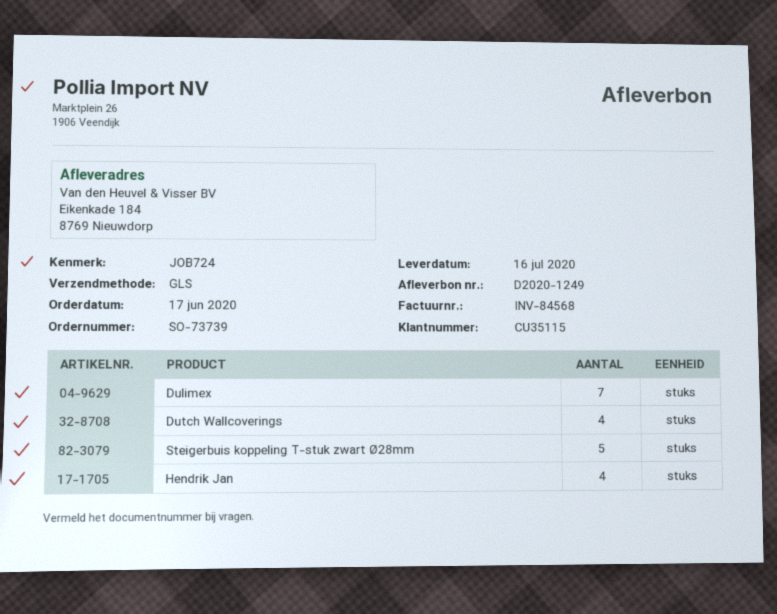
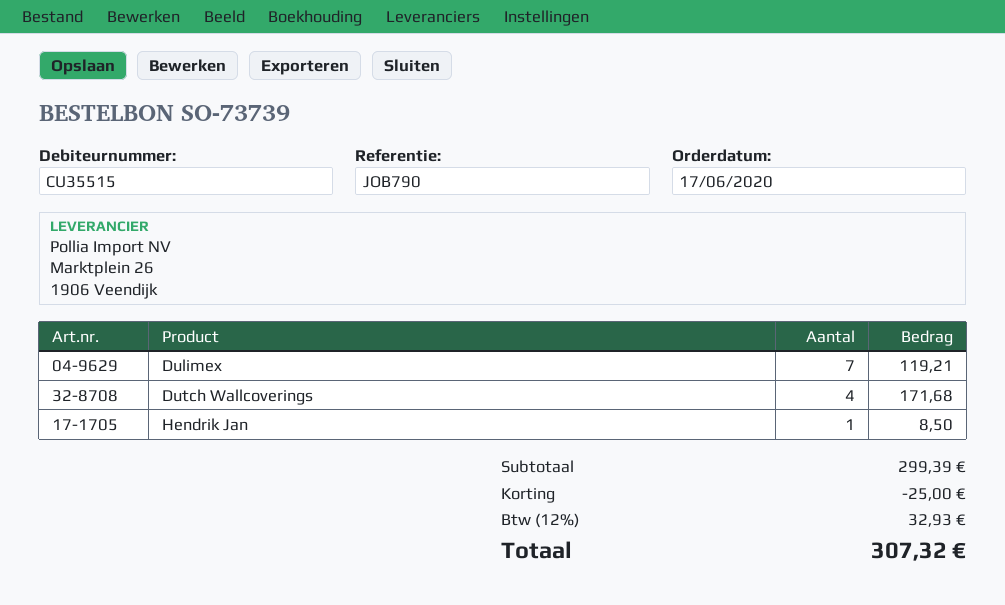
customer number: CU35115 -> CU35515
reference: JOB724 -> JOB790
Steigerbuis koppeling T-stuk zwart Ø28mm: 5 -> none
Hendrik Jan: 4 -> 1

